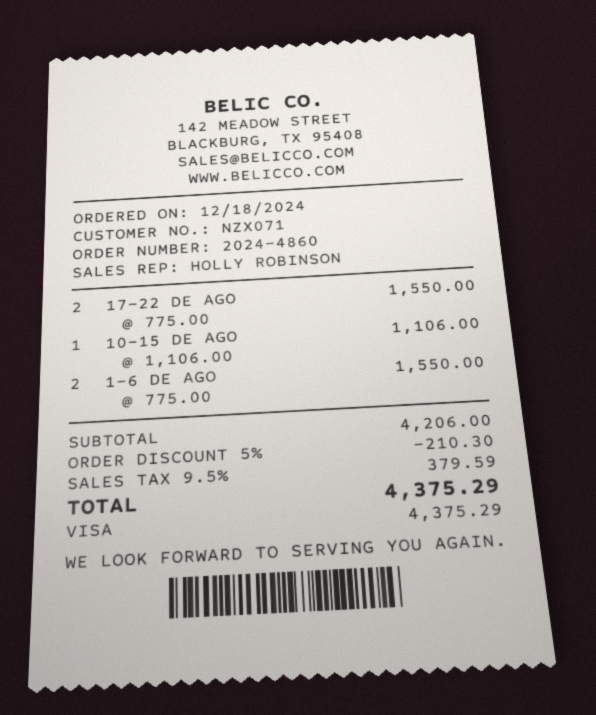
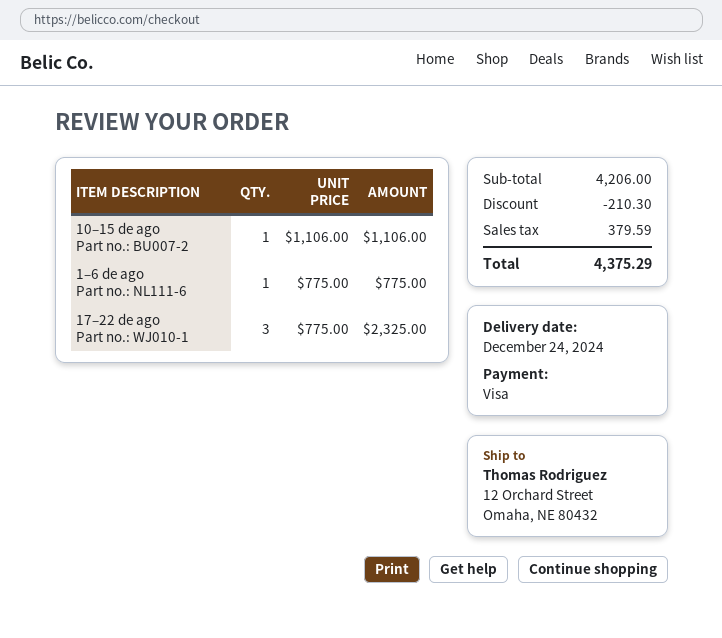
17–22 DE AGO: 2 x 775.00 = 1550.00 -> 3 x 775.00 = 2325.00
1–6 DE AGO: 2 x 775.00 = 1550.00 -> 1 x 775.00 = 775.00

